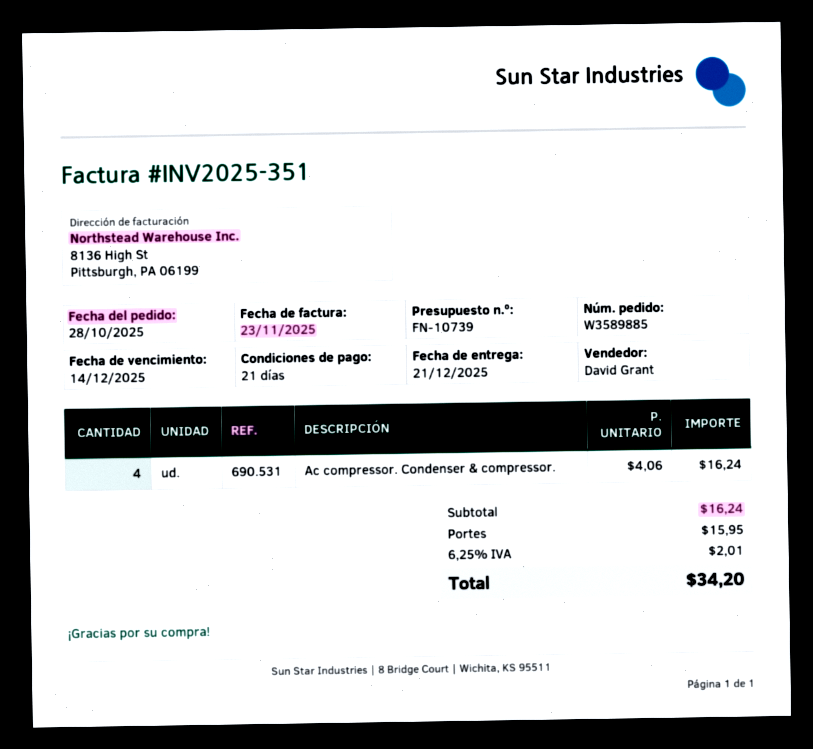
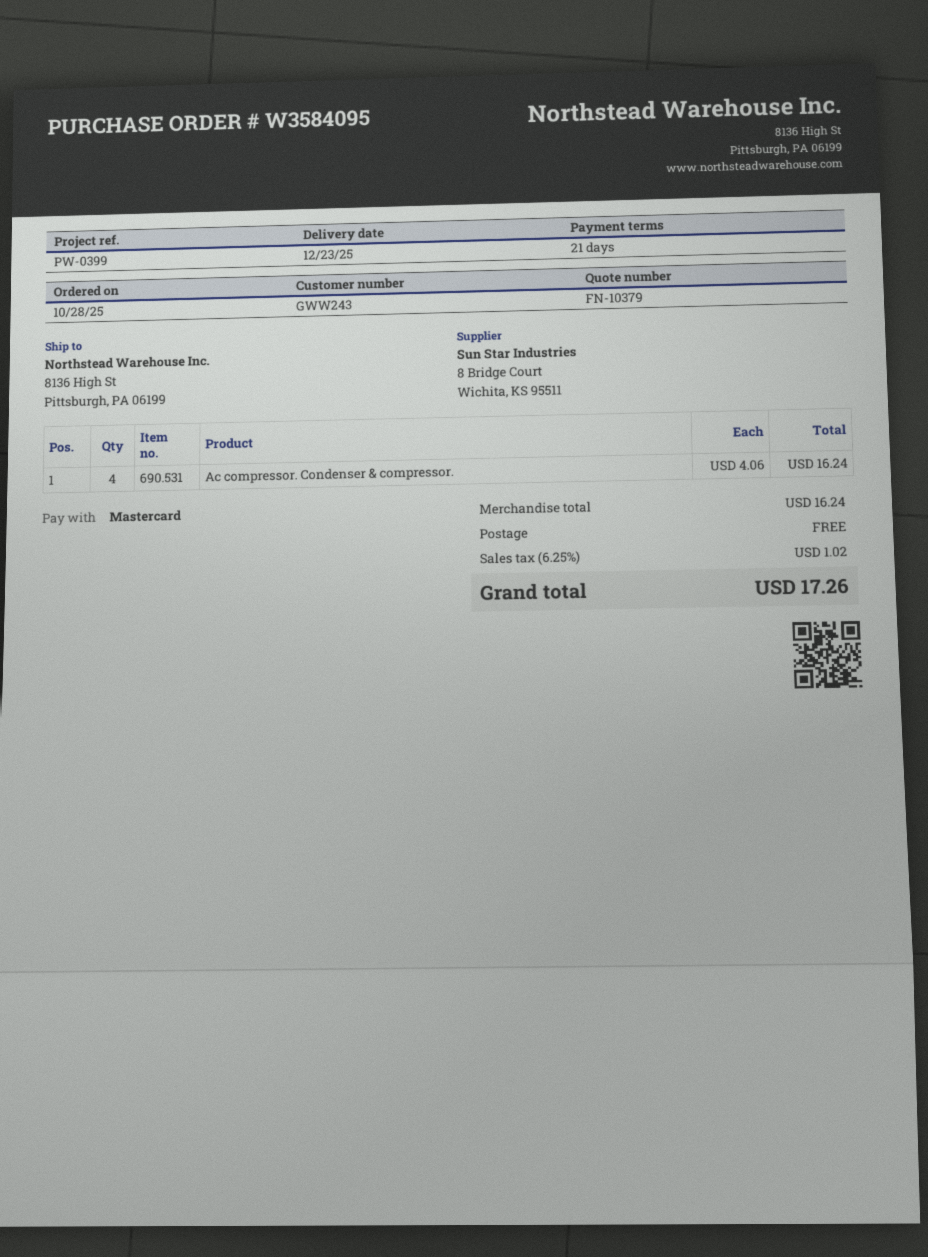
quote number: FN-10739 -> FN-10379
order number: W3589885 -> W3584095
delivery date: 2025-12-21 -> 2025-12-23
shipping: 15.95 -> 0.00
tax: 6.25% = 2.01 -> 6.25% = 1.02
total: 34.20 -> 17.26

